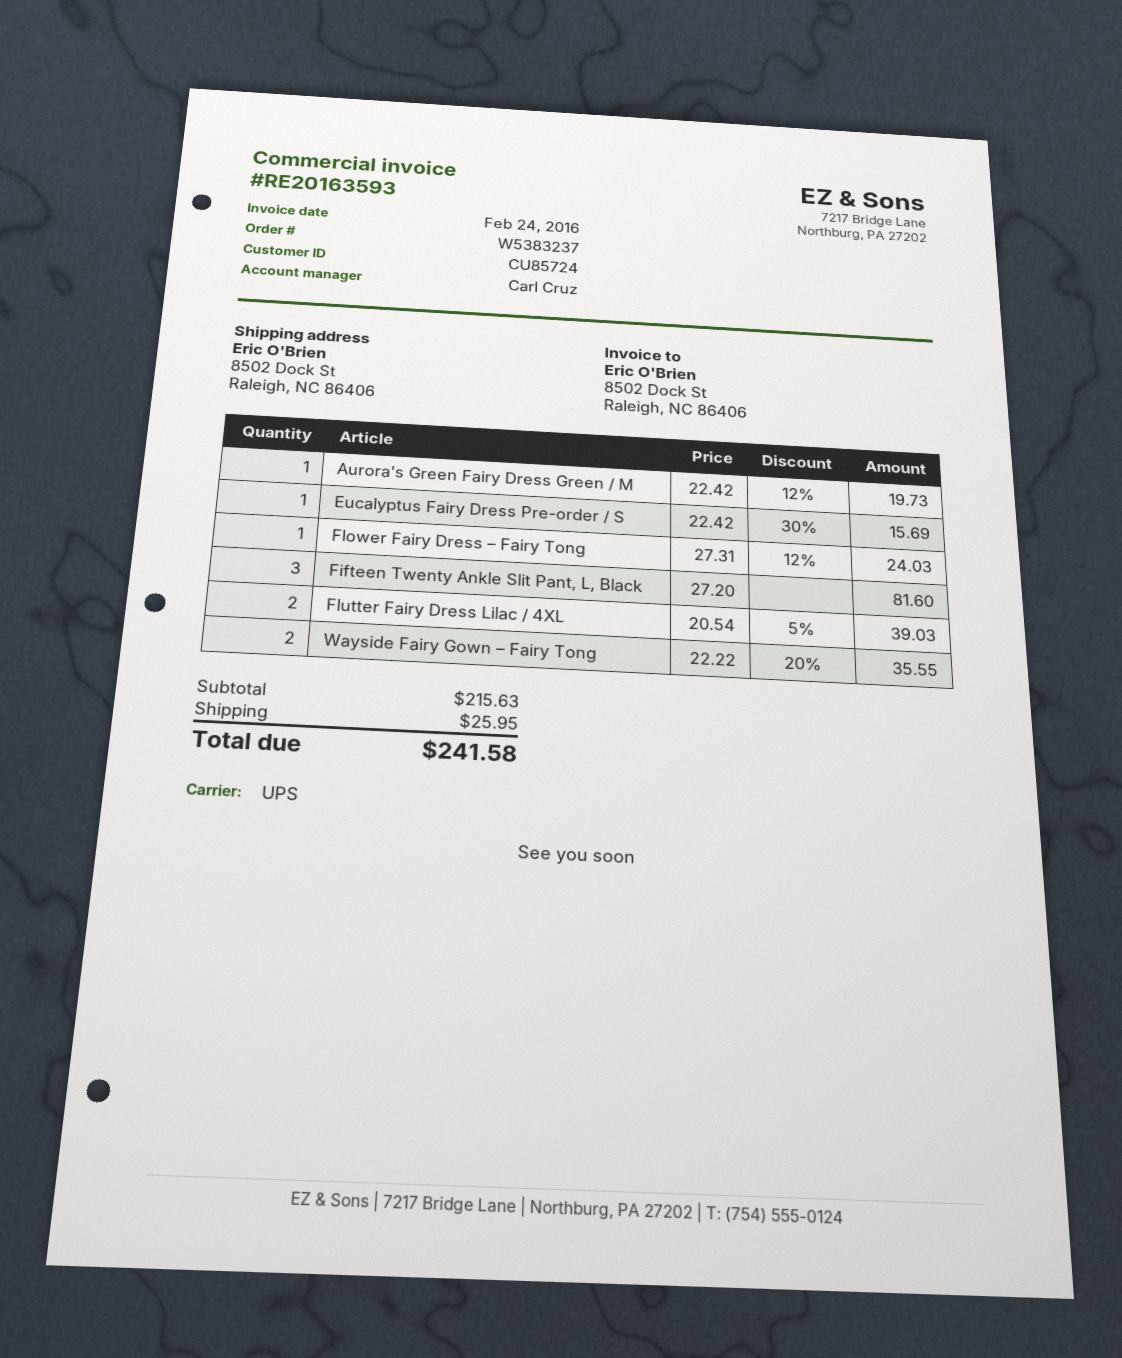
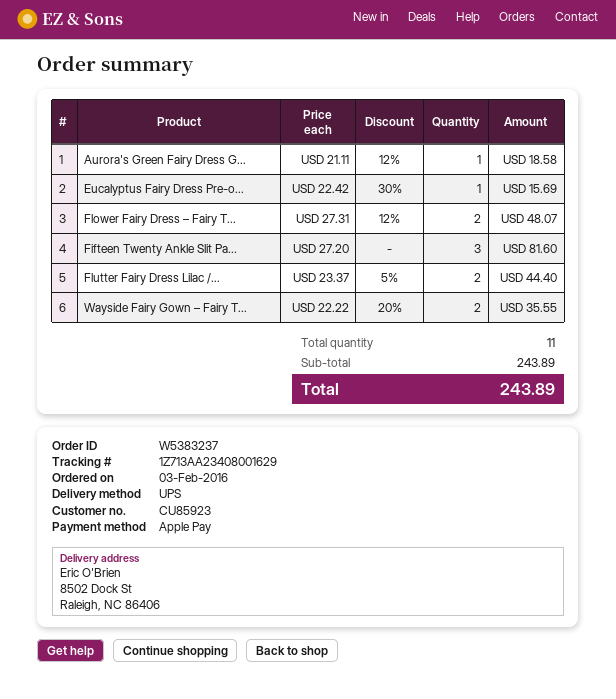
customer number: CU85724 -> CU85923
Aurora's Green Fairy Dress Green / M: 1 x 22.42 - 12% = 19.73 -> 1 x 21.11 - 12% = 18.58
Flower Fairy Dress – Fairy Tong: 1 x 27.31 - 12% = 24.03 -> 2 x 27.31 - 12% = 48.07
Flutter Fairy Dress Lilac / 4XL: 2 x 20.54 - 5% = 39.03 -> 2 x 23.37 - 5% = 44.40
subtotal: 215.63 -> 243.89
shipping: 25.95 -> none
total: 241.58 -> 243.89

